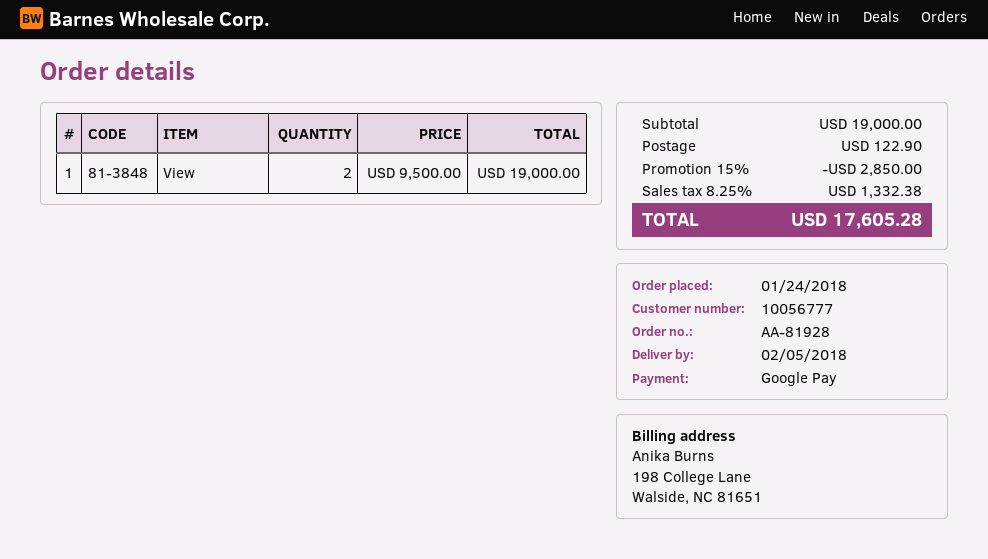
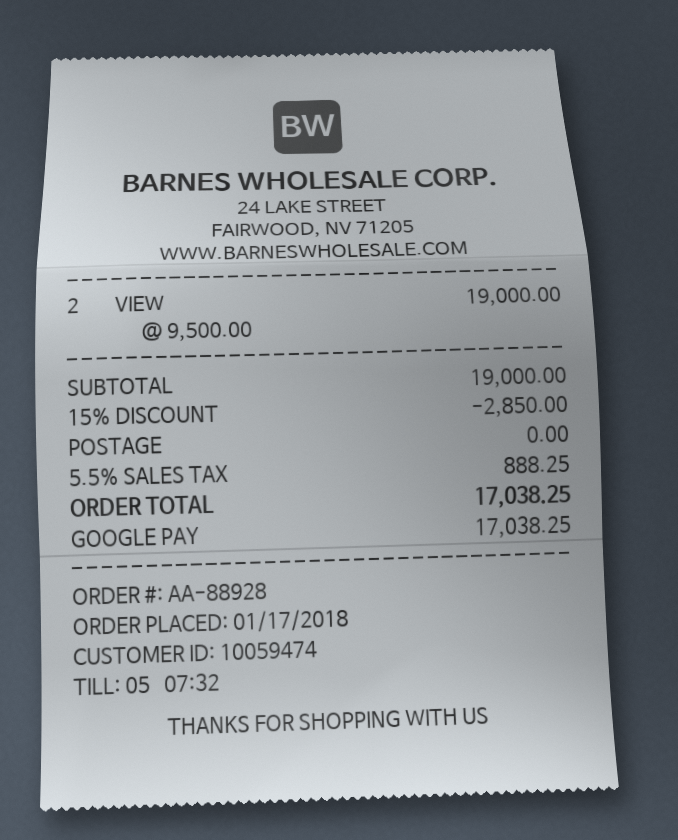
order number: AA-81928 -> AA-88928
order date: 2018-01-24 -> 2018-01-17
customer number: 10056777 -> 10059474
shipping: 122.90 -> 0.00
tax: 8.25% = 1332.38 -> 5.5% = 888.25
total: 17605.28 -> 17038.25

